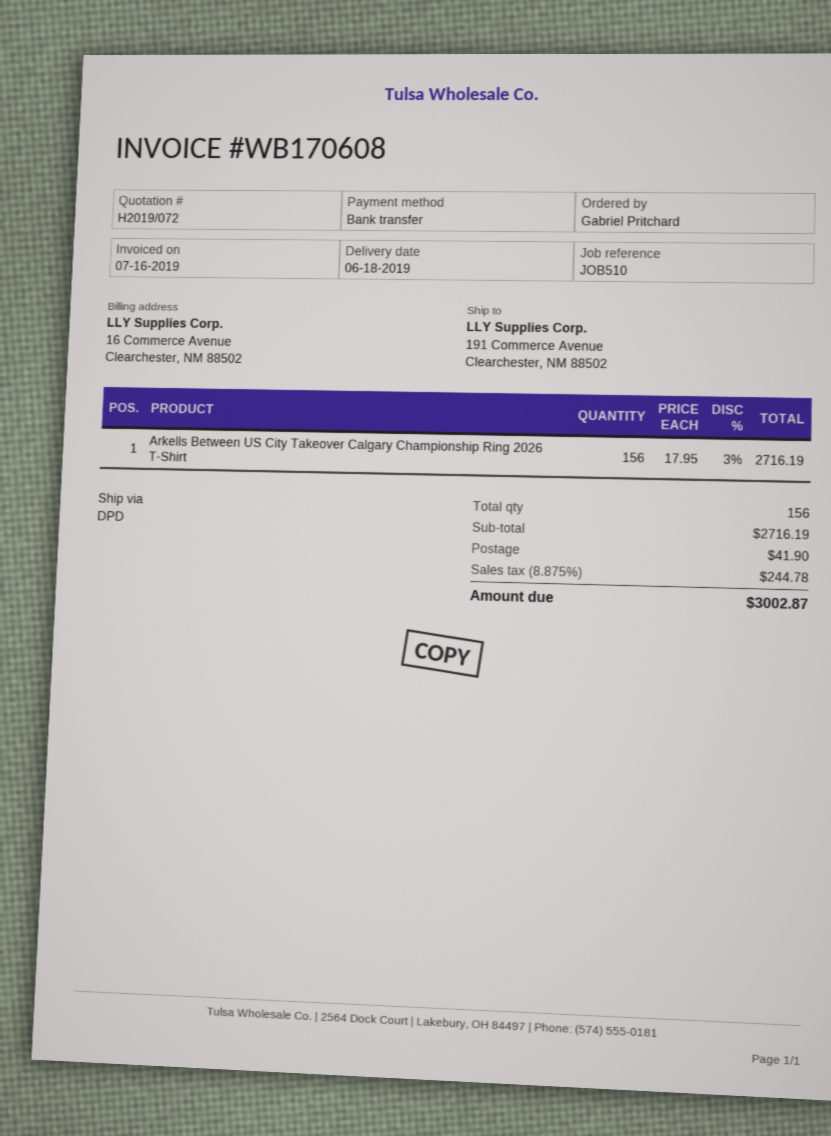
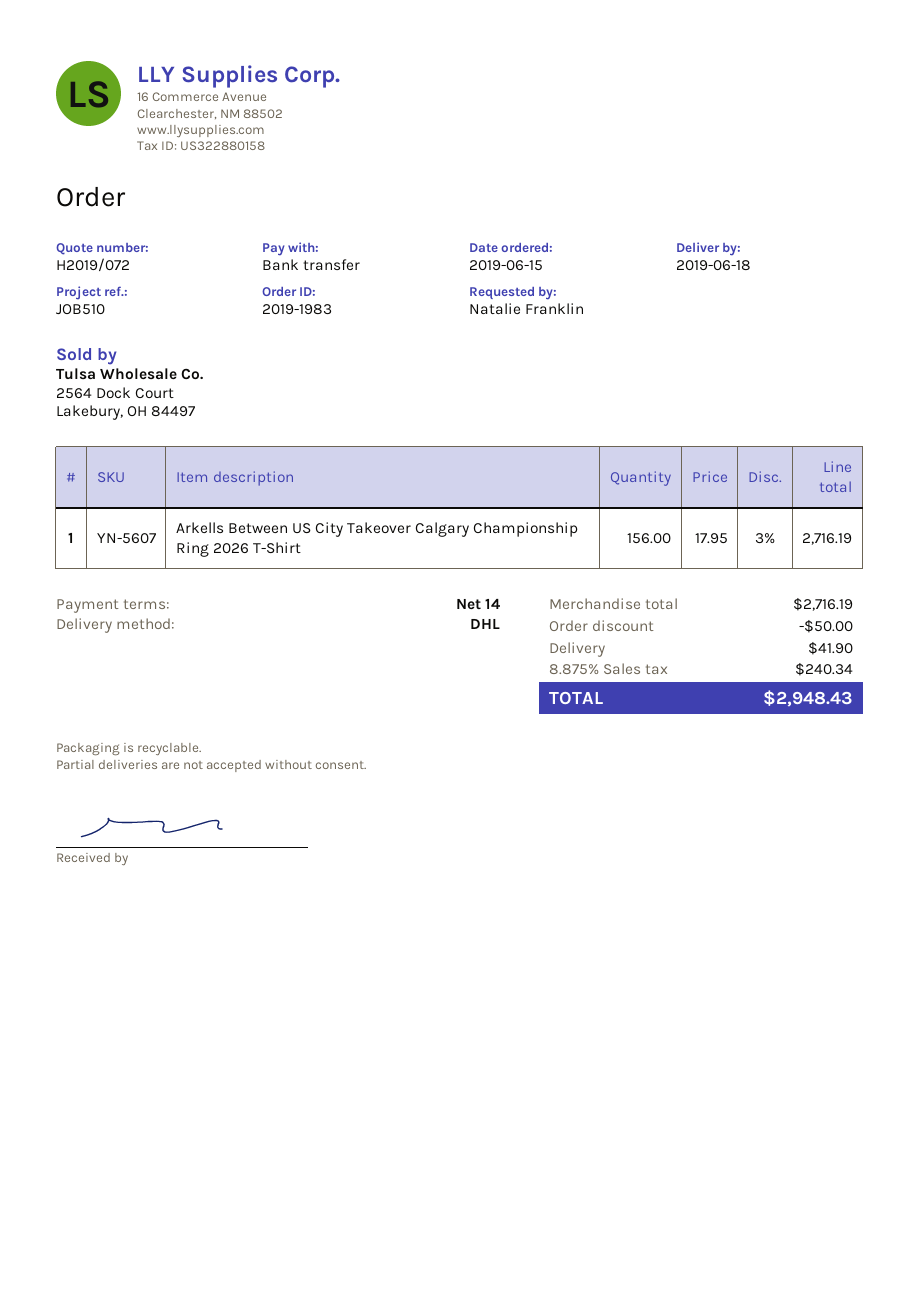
ordered by: Gabriel Pritchard -> Natalie Franklin
shipping method: DPD -> DHL
discount: none -> 50.00
tax: 8.875% = 244.78 -> 8.875% = 240.34
total: 3002.87 -> 2948.43

